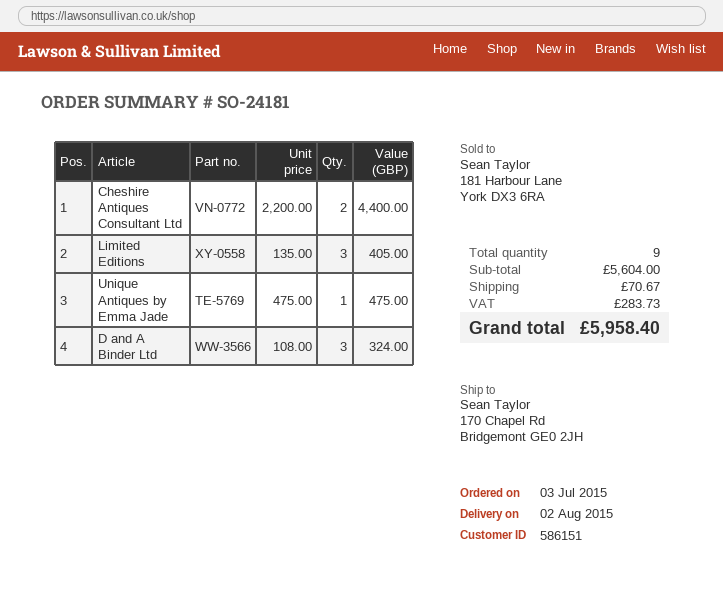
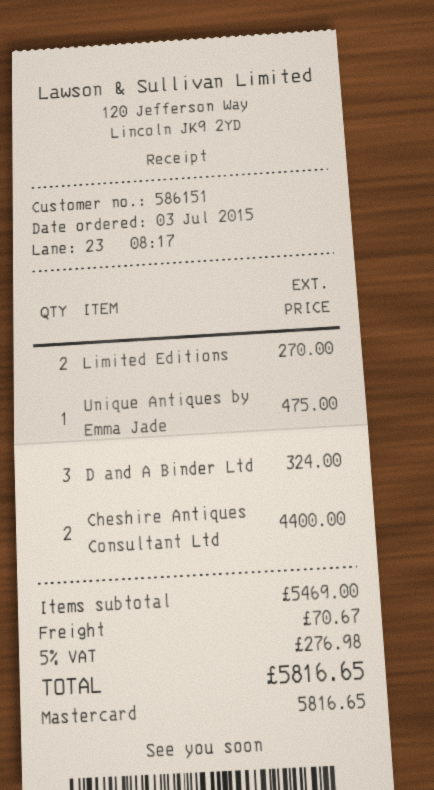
Limited Editions: 3 for 405.00 -> 2 for 270.00
subtotal: 5604.00 -> 5469.00
tax: 283.73 -> 276.98
total: 5958.40 -> 5816.65

